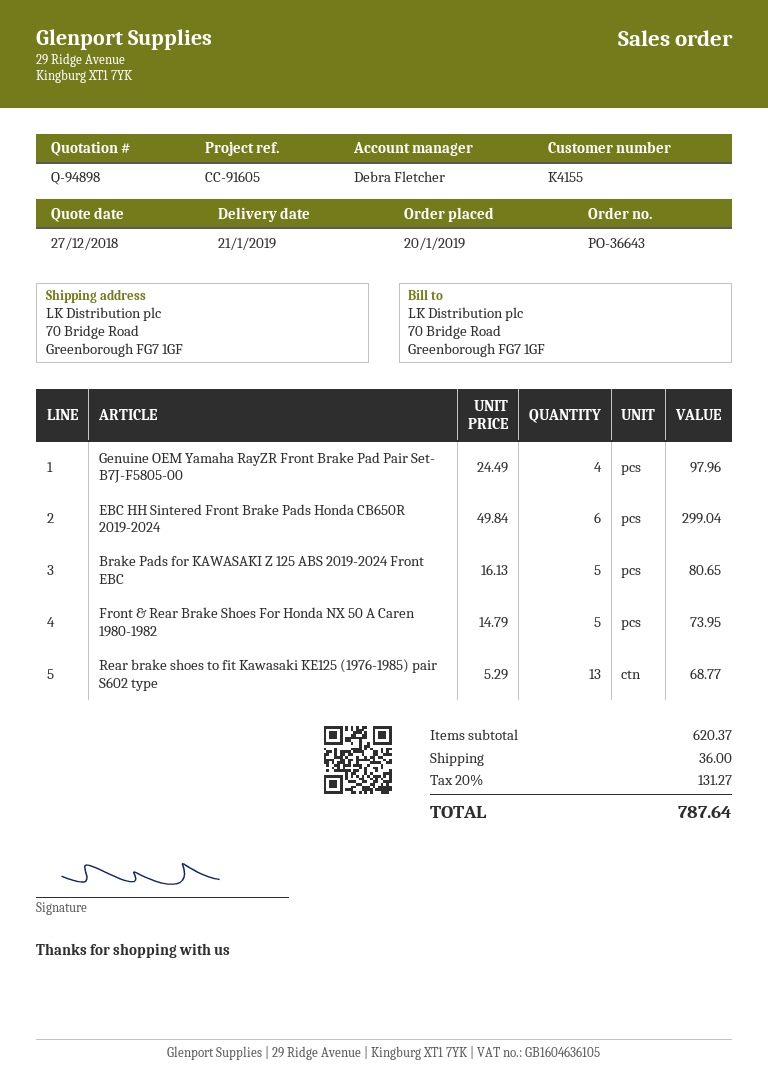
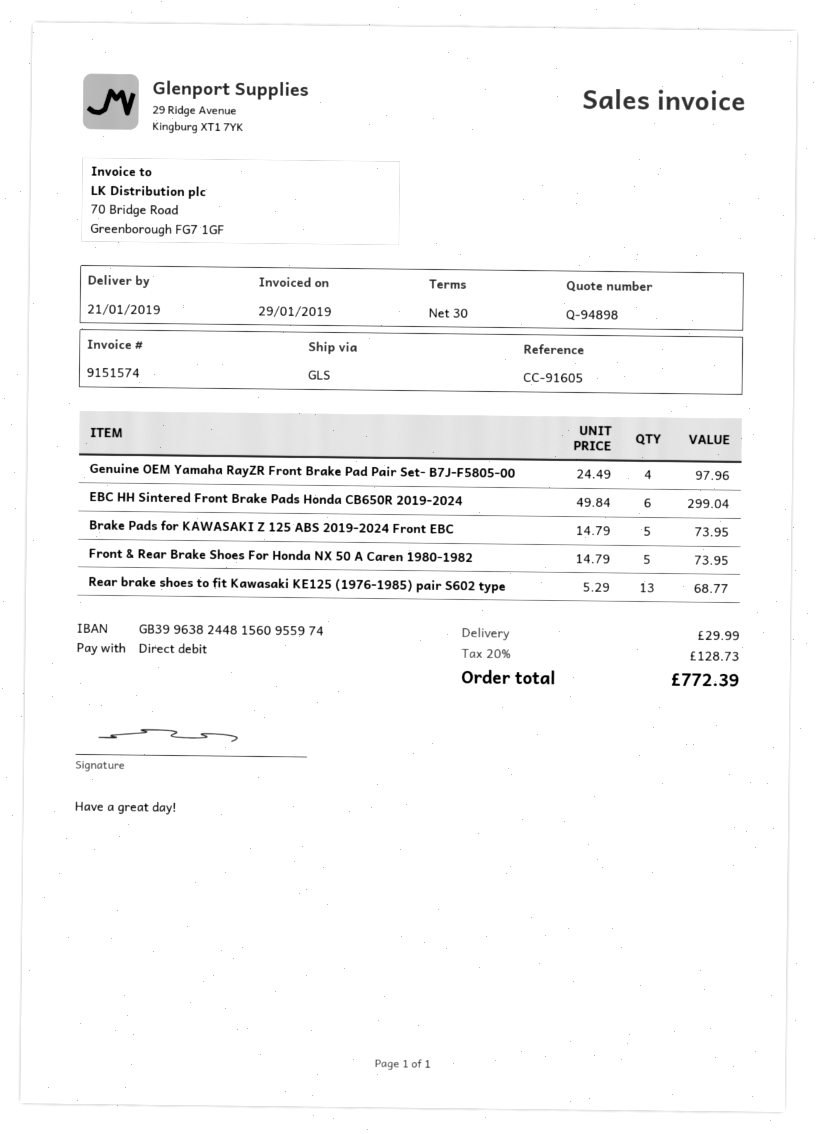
Brake Pads for KAWASAKI Z 125 ABS 2019-2024 Front EBC: 5 x 16.13 = 80.65 -> 5 x 14.79 = 73.95
shipping: 36.00 -> 29.99
tax: 20% = 131.27 -> 20% = 128.73
total: 787.64 -> 772.39

